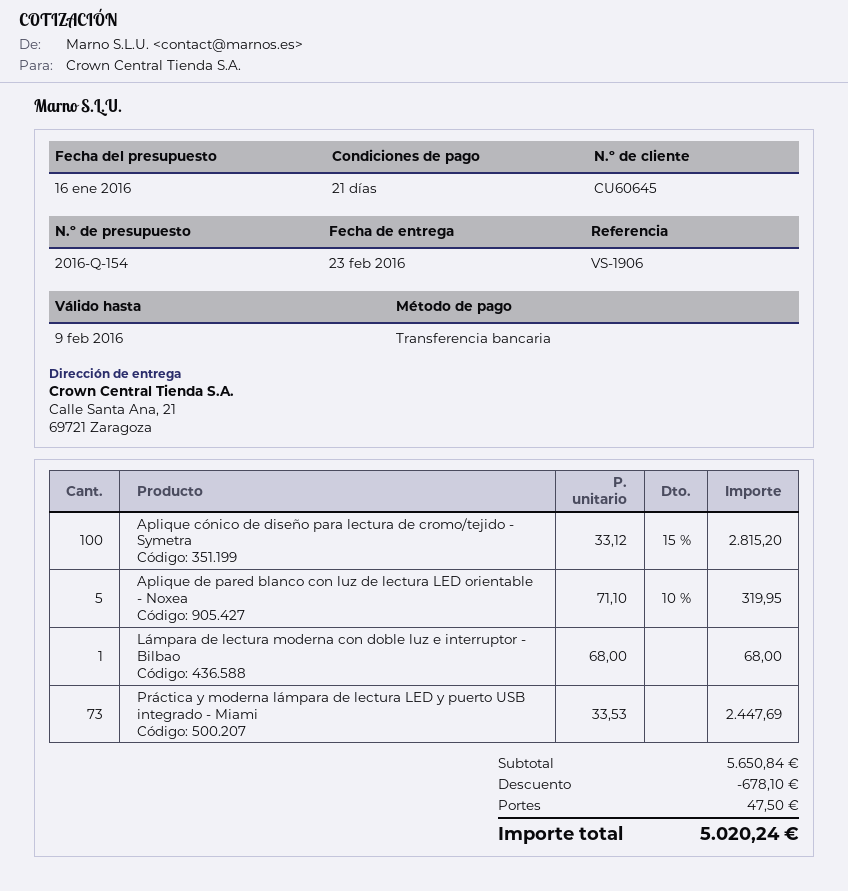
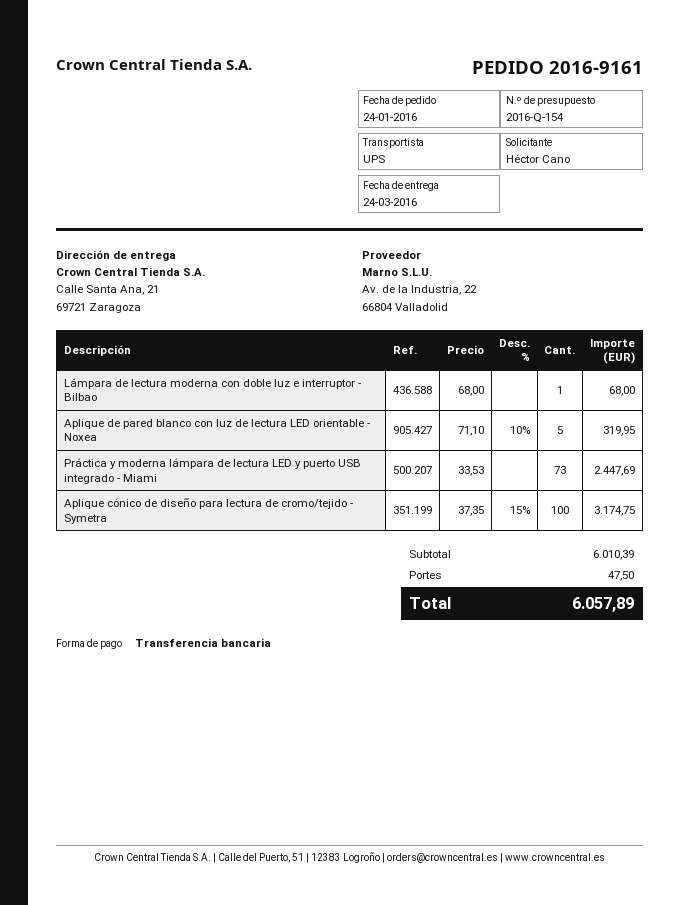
delivery date: 2016-02-23 -> 2016-03-24
Aplique cónico de diseño para lectura de cromo/tejido - Symetra: 100 x 33.12 - 15% = 2815.20 -> 100 x 37.35 - 15% = 3174.75
subtotal: 5650.84 -> 6010.39
discount: 678.10 -> none
total: 5020.24 -> 6057.89

